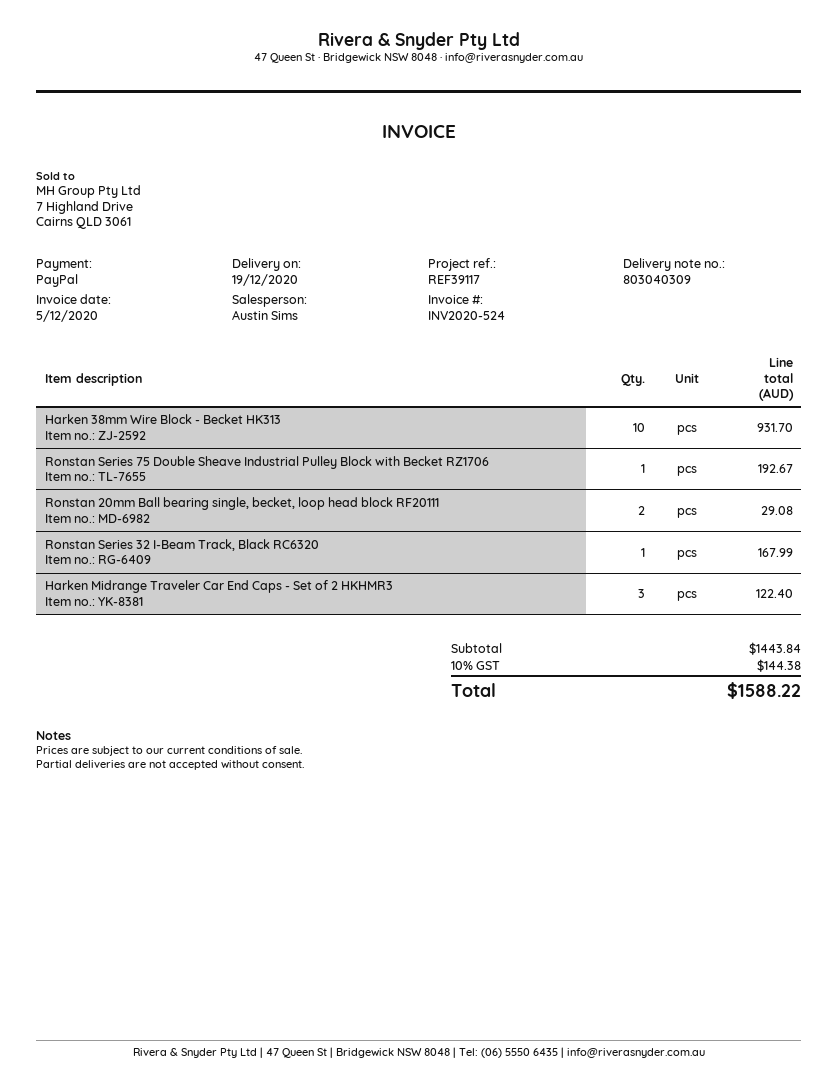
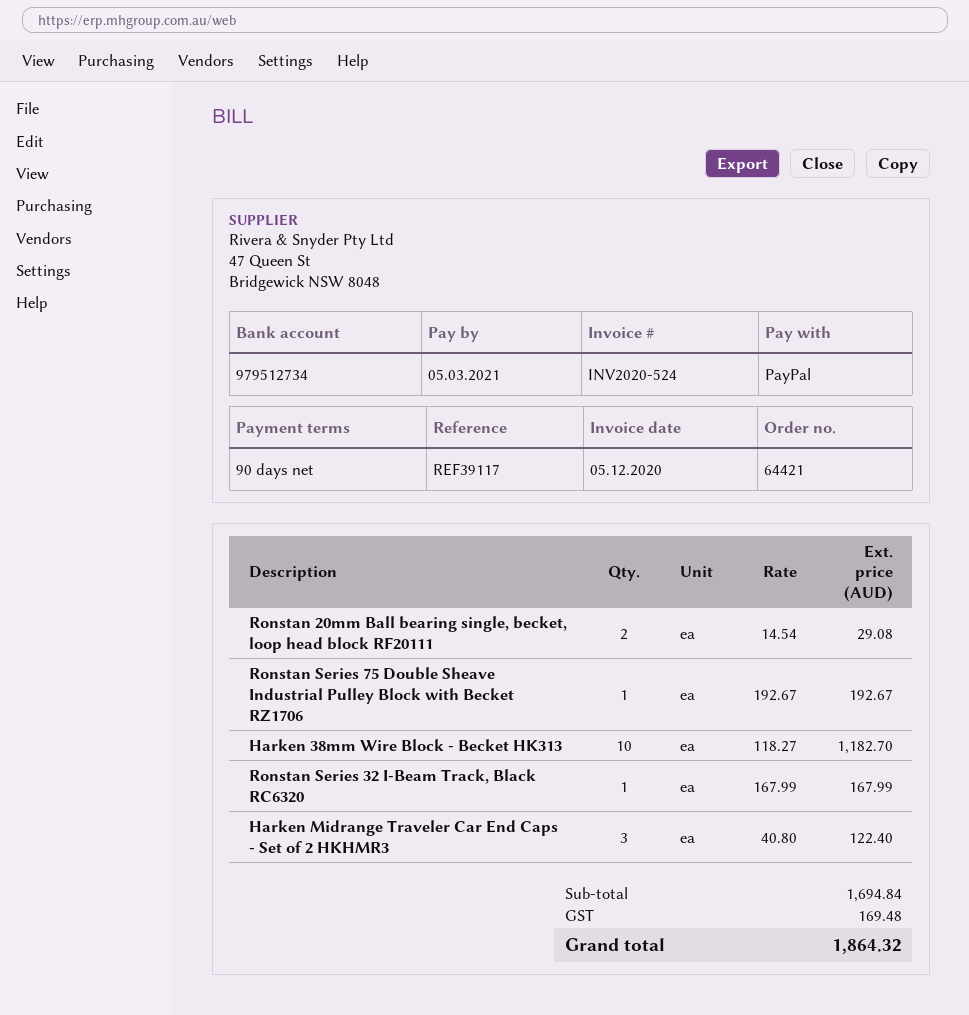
Harken 38mm Wire Block - Becket HK313: 10 for 931.70 -> 10 for 1182.70
subtotal: 1443.84 -> 1694.84
tax: 144.38 -> 169.48
total: 1588.22 -> 1864.32

